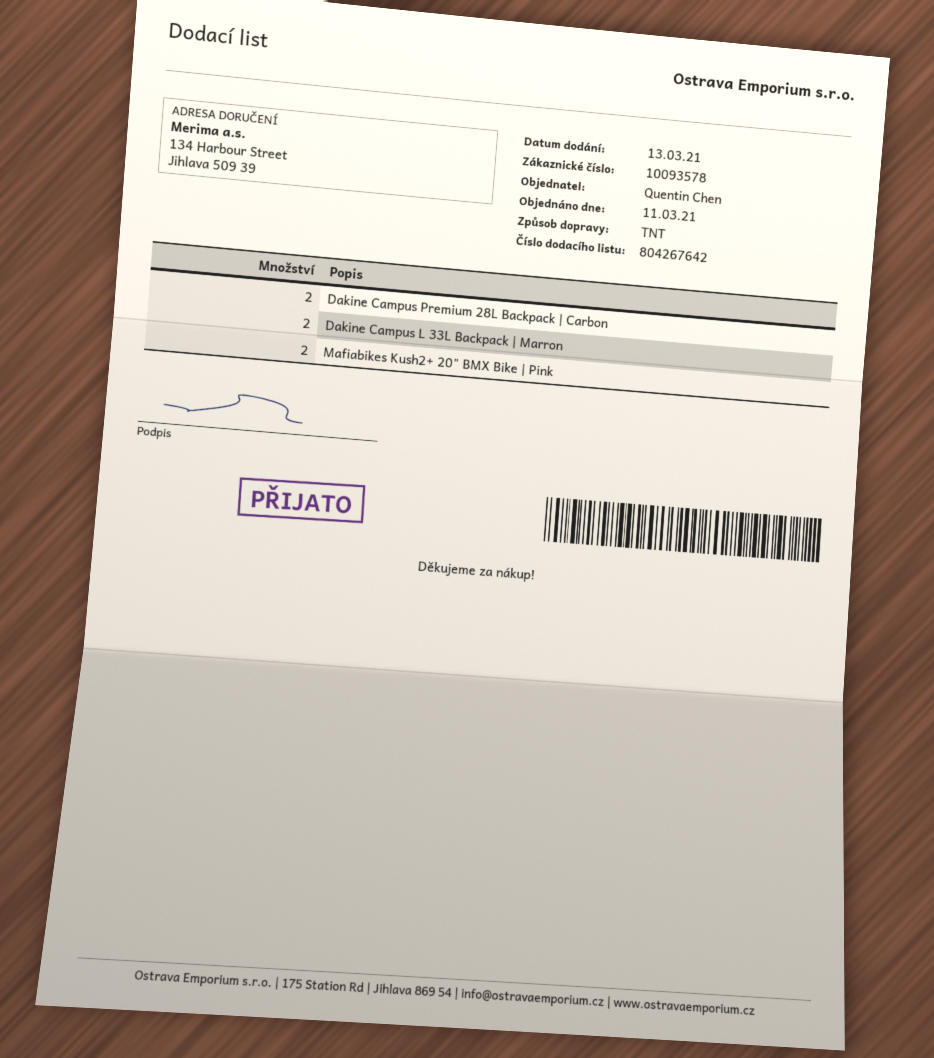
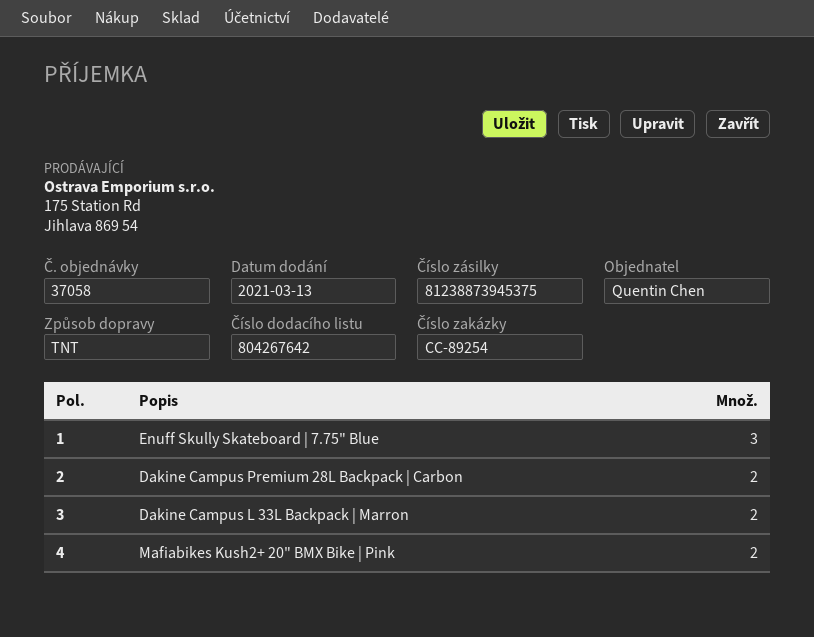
Enuff Skully Skateboard | 7.75" Blue: none -> 3

